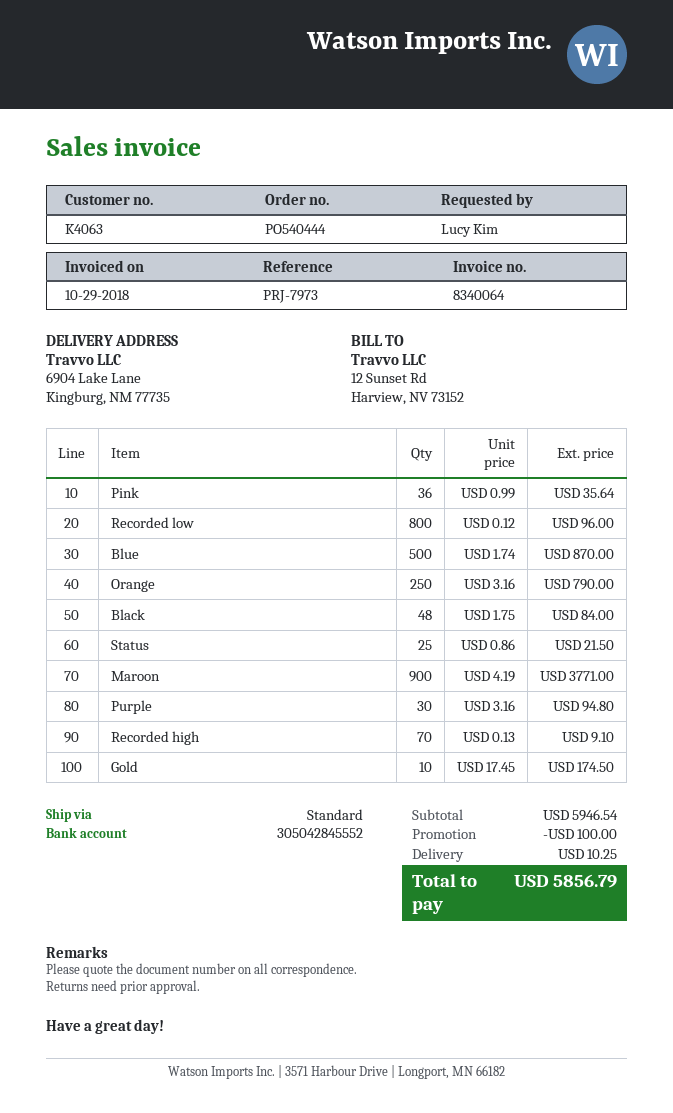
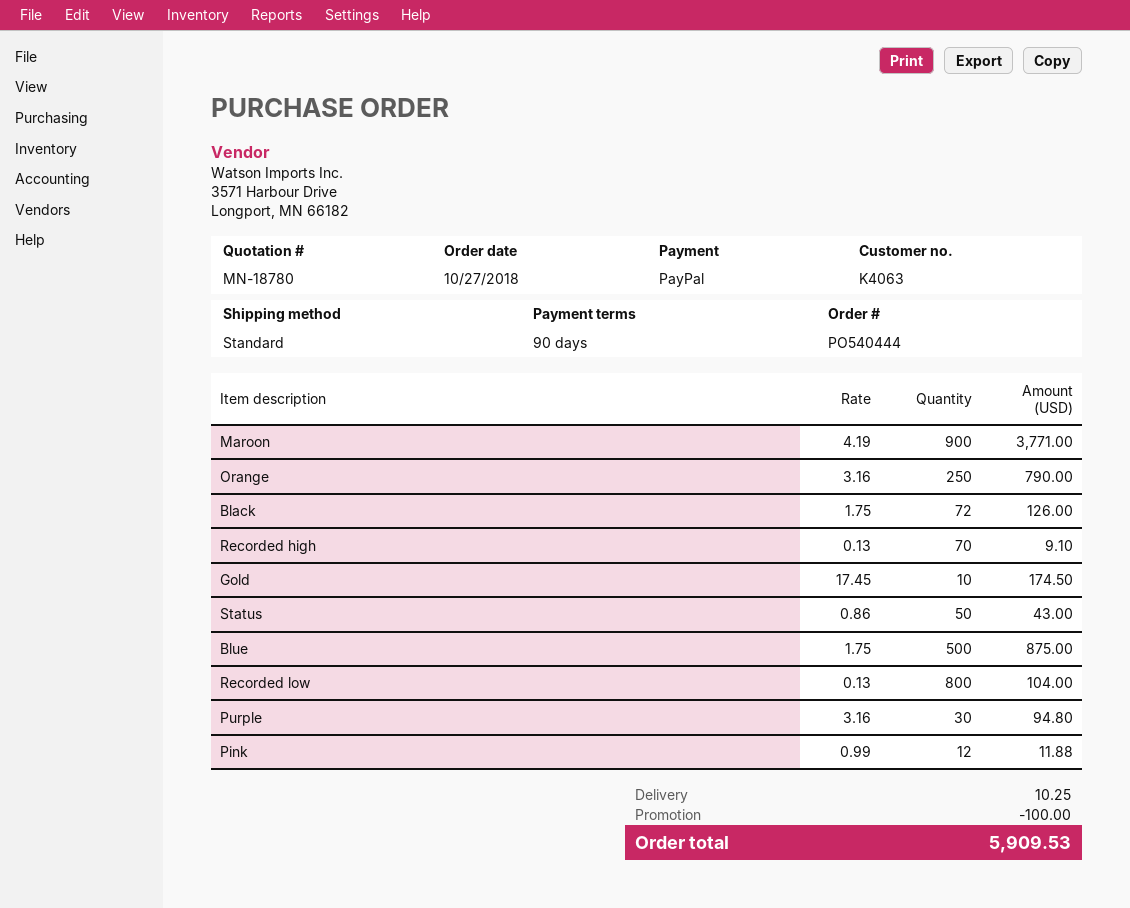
Pink: 36 x 0.99 = 35.64 -> 12 x 0.99 = 11.88
Recorded low: 800 x 0.12 = 96.00 -> 800 x 0.13 = 104.00
Blue: 500 x 1.74 = 870.00 -> 500 x 1.75 = 875.00
Black: 48 x 1.75 = 84.00 -> 72 x 1.75 = 126.00
Status: 25 x 0.86 = 21.50 -> 50 x 0.86 = 43.00
total: 5856.79 -> 5909.53

